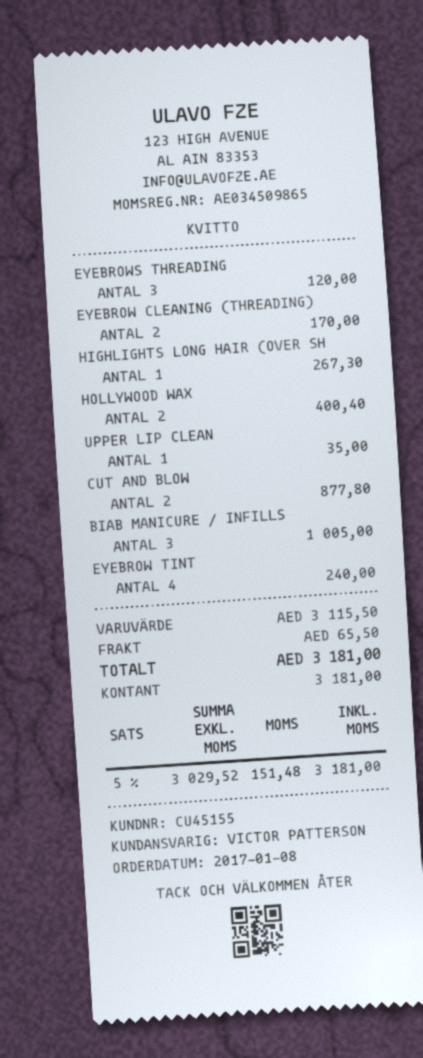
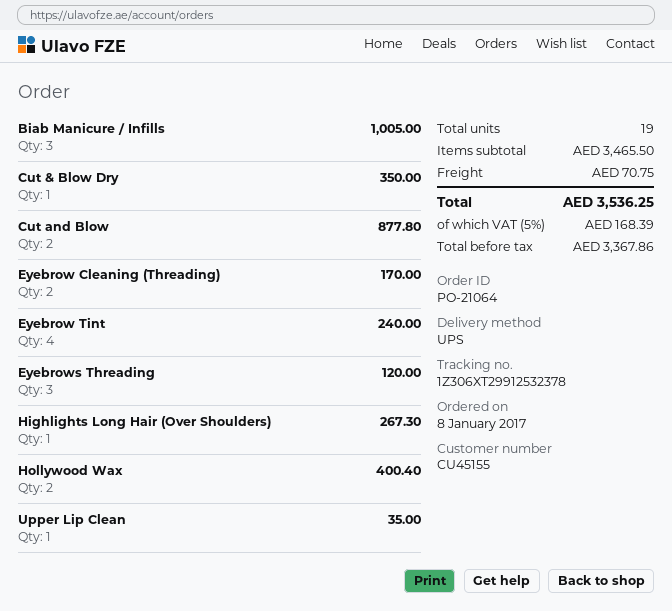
Cut & Blow Dry: none -> 1 for 350.00
subtotal: 3115.50 -> 3465.50
shipping: 65.50 -> 70.75
net: 3029.52 -> 3367.86
tax: 5% = 151.48 -> 5% = 168.39
total: 3181.00 -> 3536.25

